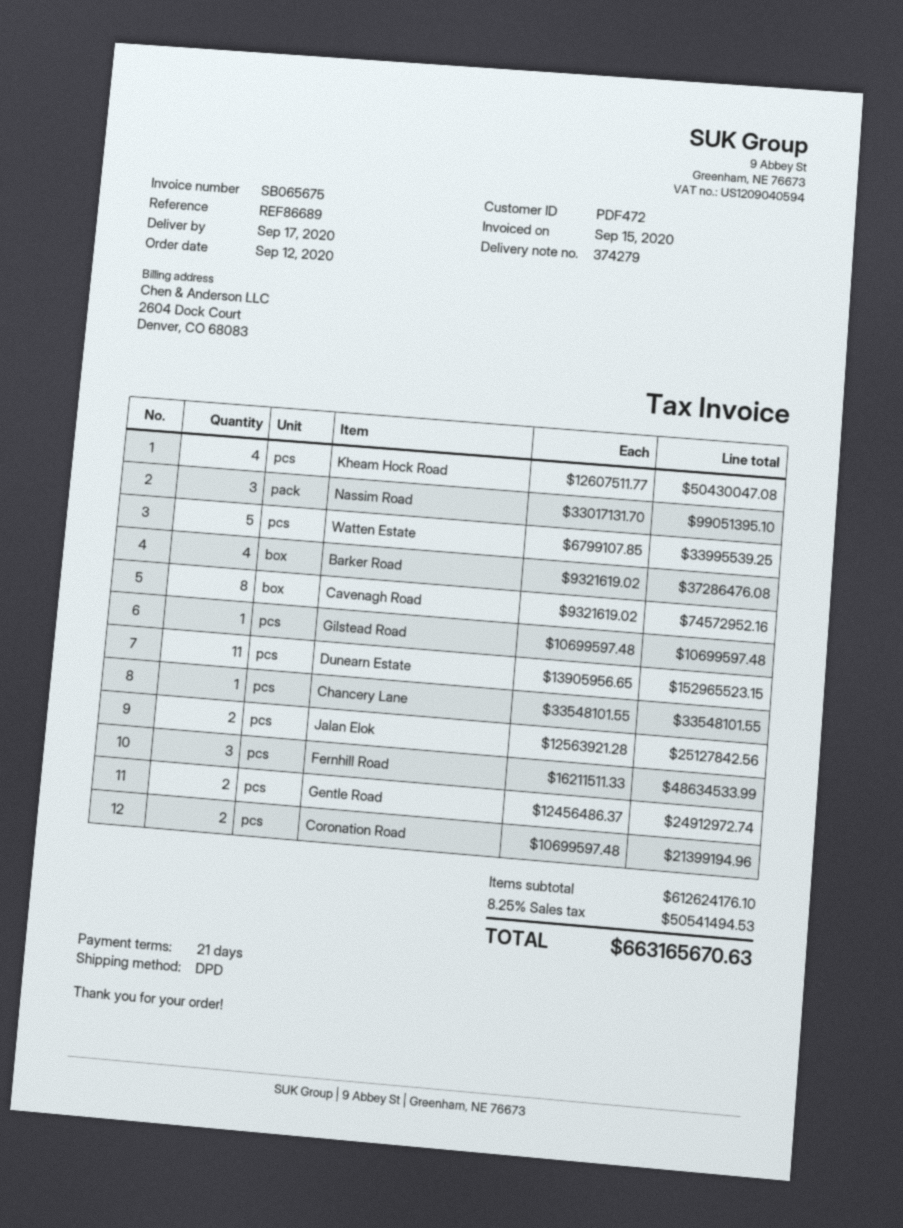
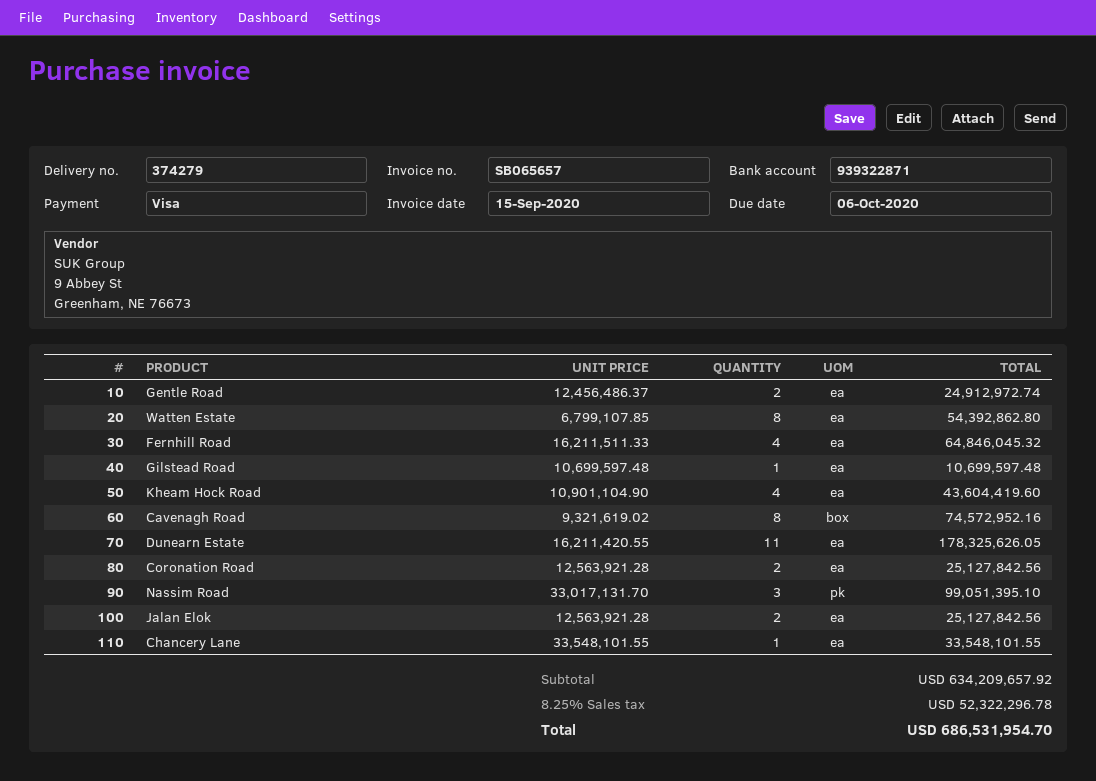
invoice number: SB065675 -> SB065657
Kheam Hock Road: 4 x 12607511.77 = 50430047.08 -> 4 x 10901104.90 = 43604419.60
Watten Estate: 5 x 6799107.85 = 33995539.25 -> 8 x 6799107.85 = 54392862.80
Barker Road: 4 x 9321619.02 = 37286476.08 -> none
Dunearn Estate: 11 x 13905956.65 = 152965523.15 -> 11 x 16211420.55 = 178325626.05
Fernhill Road: 3 x 16211511.33 = 48634533.99 -> 4 x 16211511.33 = 64846045.32
Coronation Road: 2 x 10699597.48 = 21399194.96 -> 2 x 12563921.28 = 25127842.56
subtotal: 612624176.10 -> 634209657.92
tax: 8.25% = 50541494.53 -> 8.25% = 52322296.78
total: 663165670.63 -> 686531954.70

